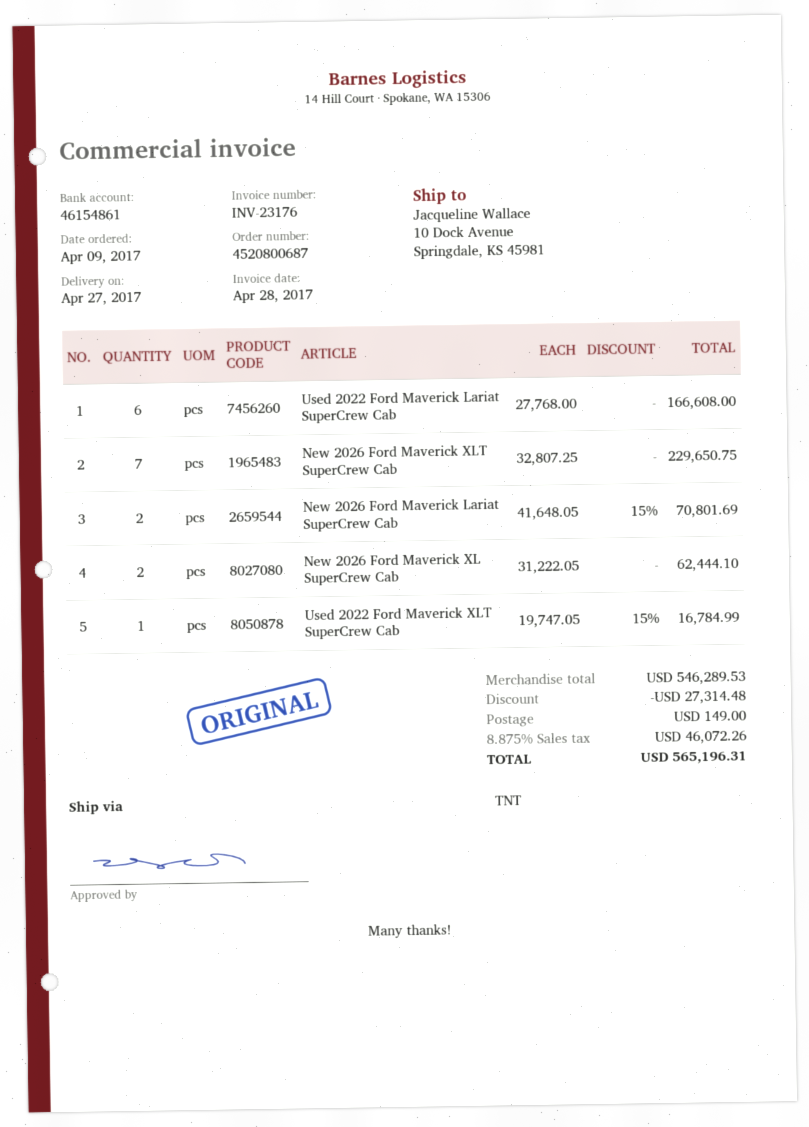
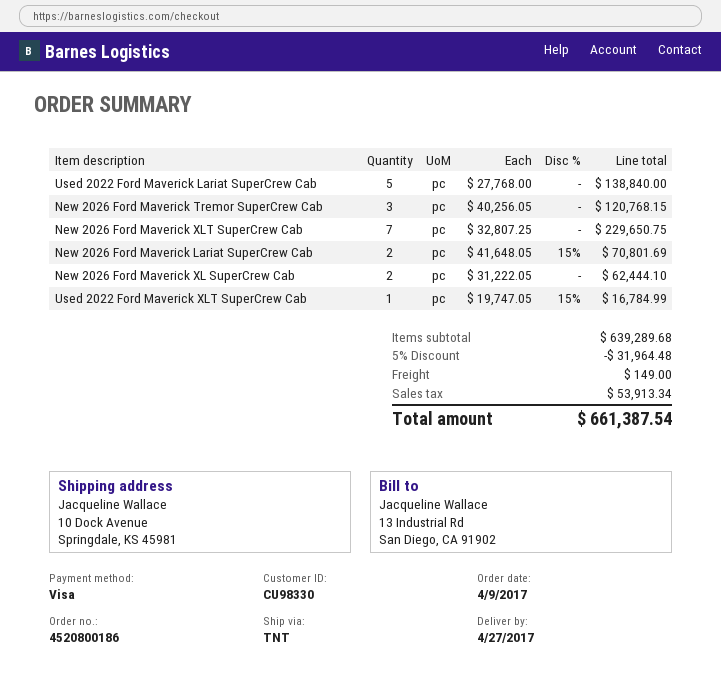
order number: 4520800687 -> 4520800186
Used 2022 Ford Maverick Lariat SuperCrew Cab: 6 x 27768.00 = 166608.00 -> 5 x 27768.00 = 138840.00
New 2026 Ford Maverick Tremor SuperCrew Cab: none -> 3 x 40256.05 = 120768.15
subtotal: 546289.53 -> 639289.68
discount: 27314.48 -> 31964.48
tax: 46072.26 -> 53913.34
total: 565196.31 -> 661387.54

